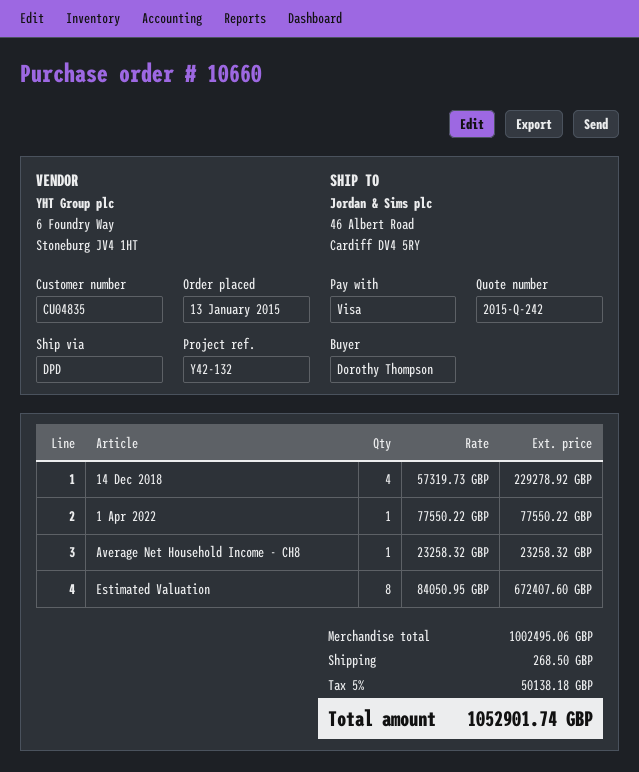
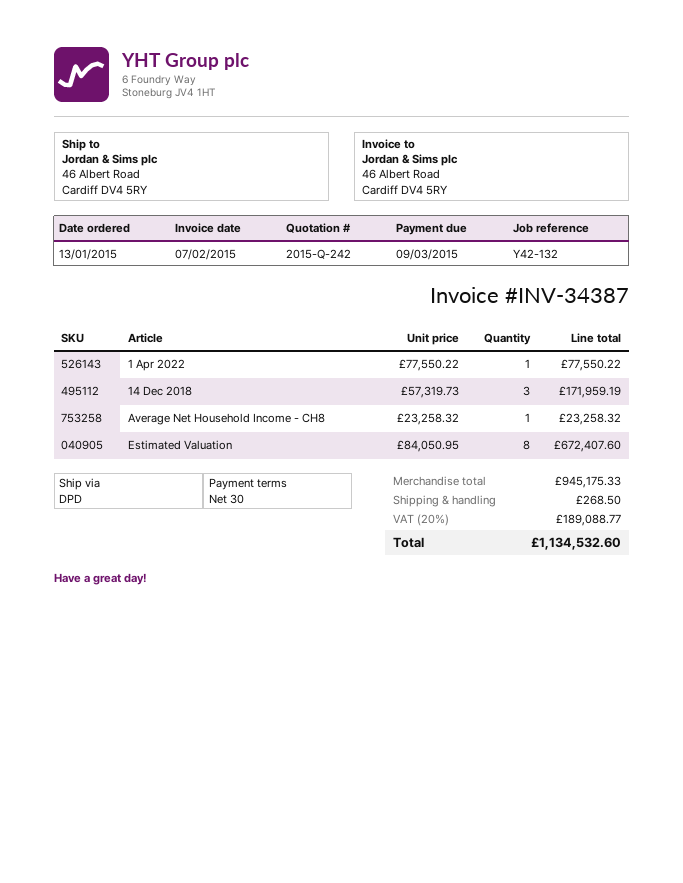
14 Dec 2018: 4 x 57319.73 = 229278.92 -> 3 x 57319.73 = 171959.19
subtotal: 1002495.06 -> 945175.33
tax: 5% = 50138.18 -> 20% = 189088.77
total: 1052901.74 -> 1134532.60

